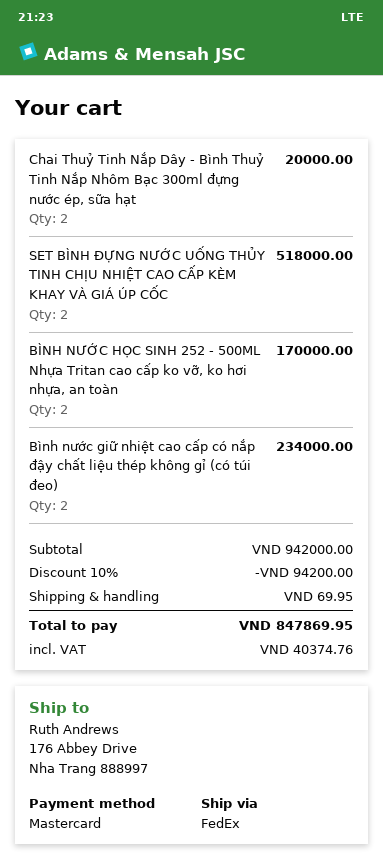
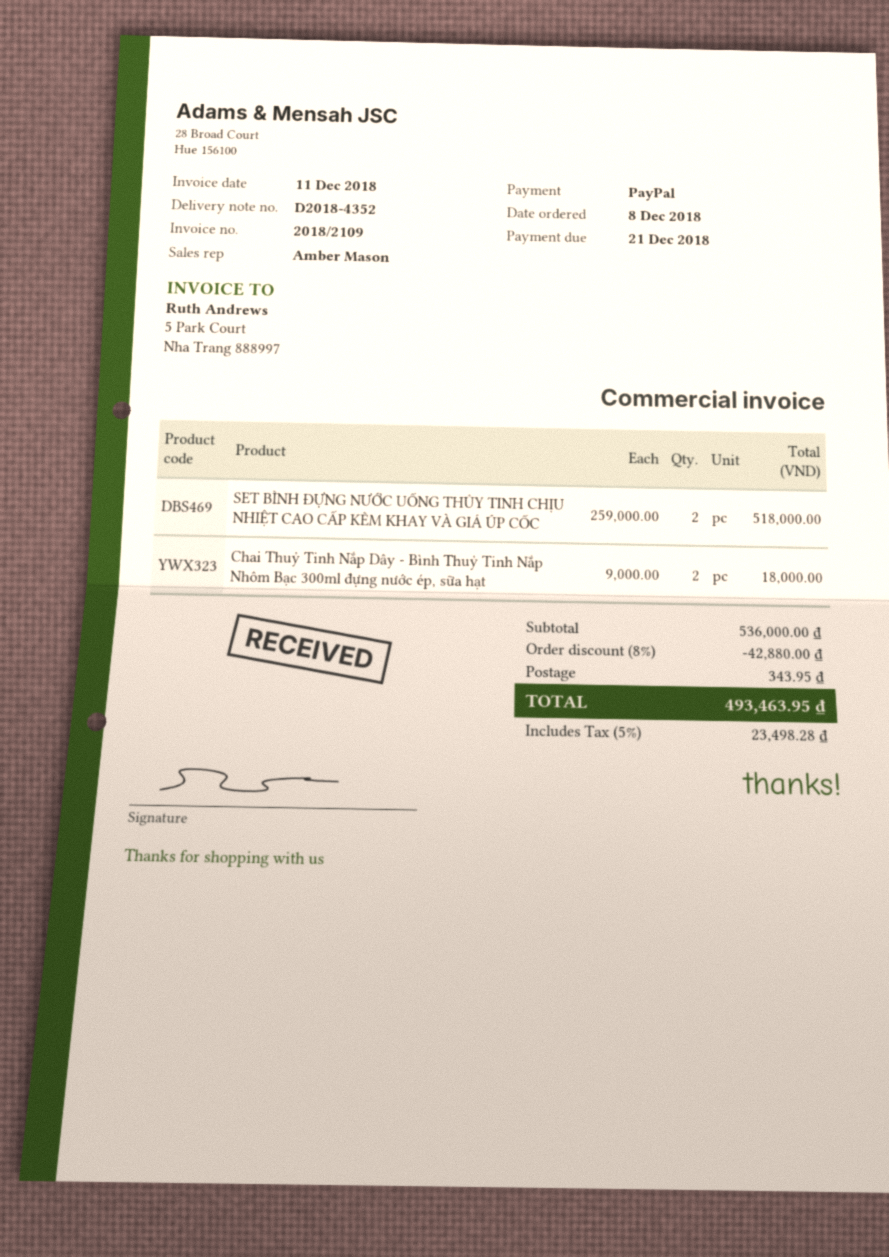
payment method: Mastercard -> PayPal
Chai Thuỷ Tinh Nắp Dây - Bình Thuỷ Tinh Nắp Nhôm Bạc 300ml đựng nước ép, sữa hạt: 2 for 20000.00 -> 2 for 18000.00
BÌNH NƯỚC HỌC SINH 252 - 500ML Nhựa Tritan cao cấp ko vỡ, ko hơi nhựa, an toàn: 2 for 170000.00 -> none
Bình nước giữ nhiệt cao cấp có nắp đậy chất liệu thép không gỉ (có túi đeo): 2 for 234000.00 -> none
subtotal: 942000.00 -> 536000.00
discount: 10% = 94200.00 -> 8% = 42880.00
shipping: 69.95 -> 343.95
tax: 40374.76 -> 23498.28
total: 847869.95 -> 493463.95

